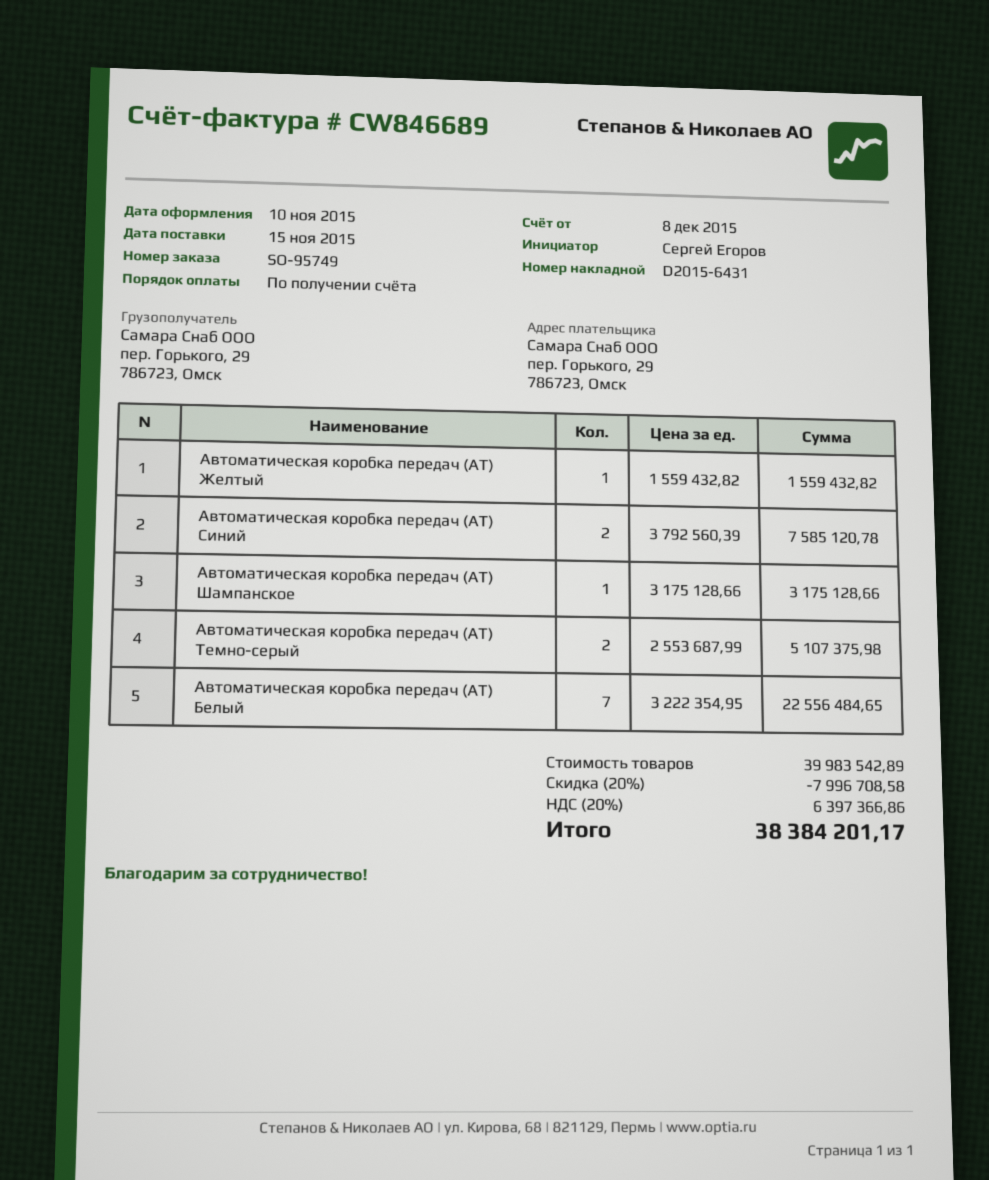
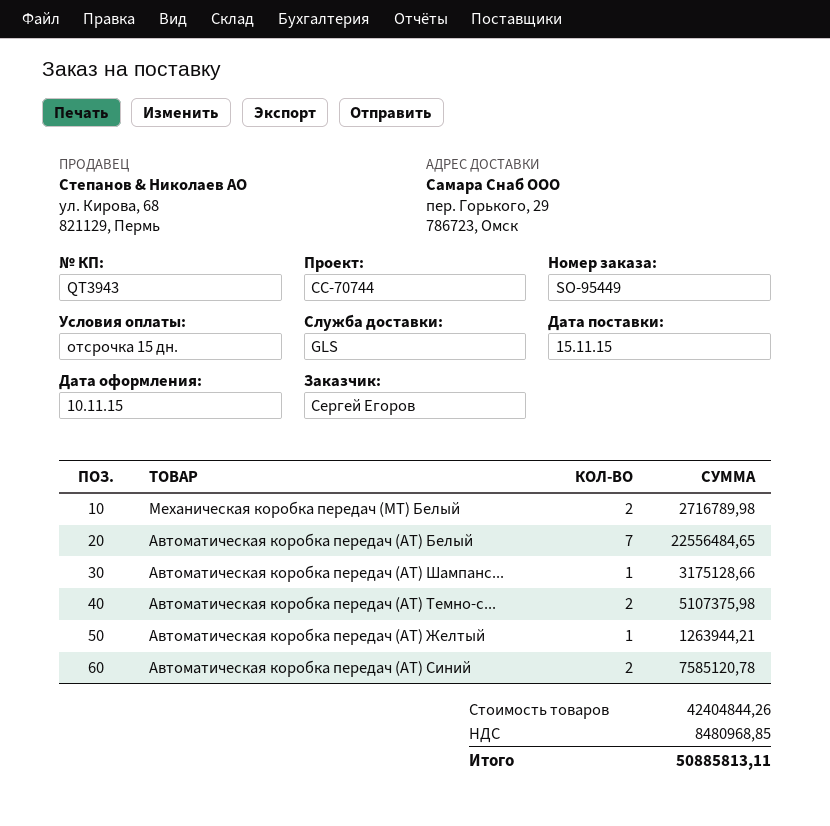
order number: SO-95749 -> SO-95449
payment terms: on receipt -> 15 days
Автоматическая коробка передач (АТ) Желтый: 1 for 1559432.82 -> 1 for 1263944.21
Механическая коробка передач (МТ) Белый: none -> 2 for 2716789.98
subtotal: 39983542.89 -> 42404844.26
discount: 20% = 7996708.58 -> none
tax: 6397366.86 -> 8480968.85
total: 38384201.17 -> 50885813.11

